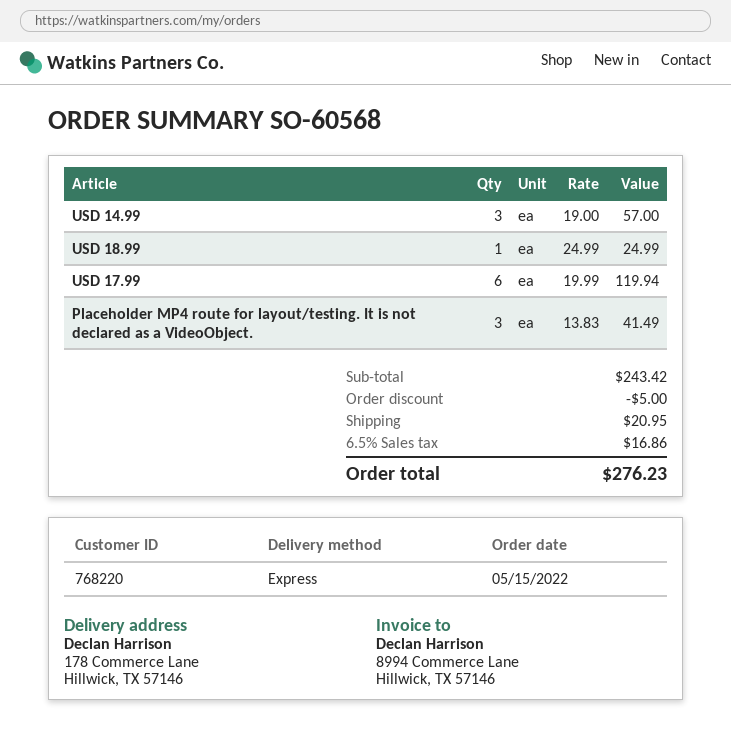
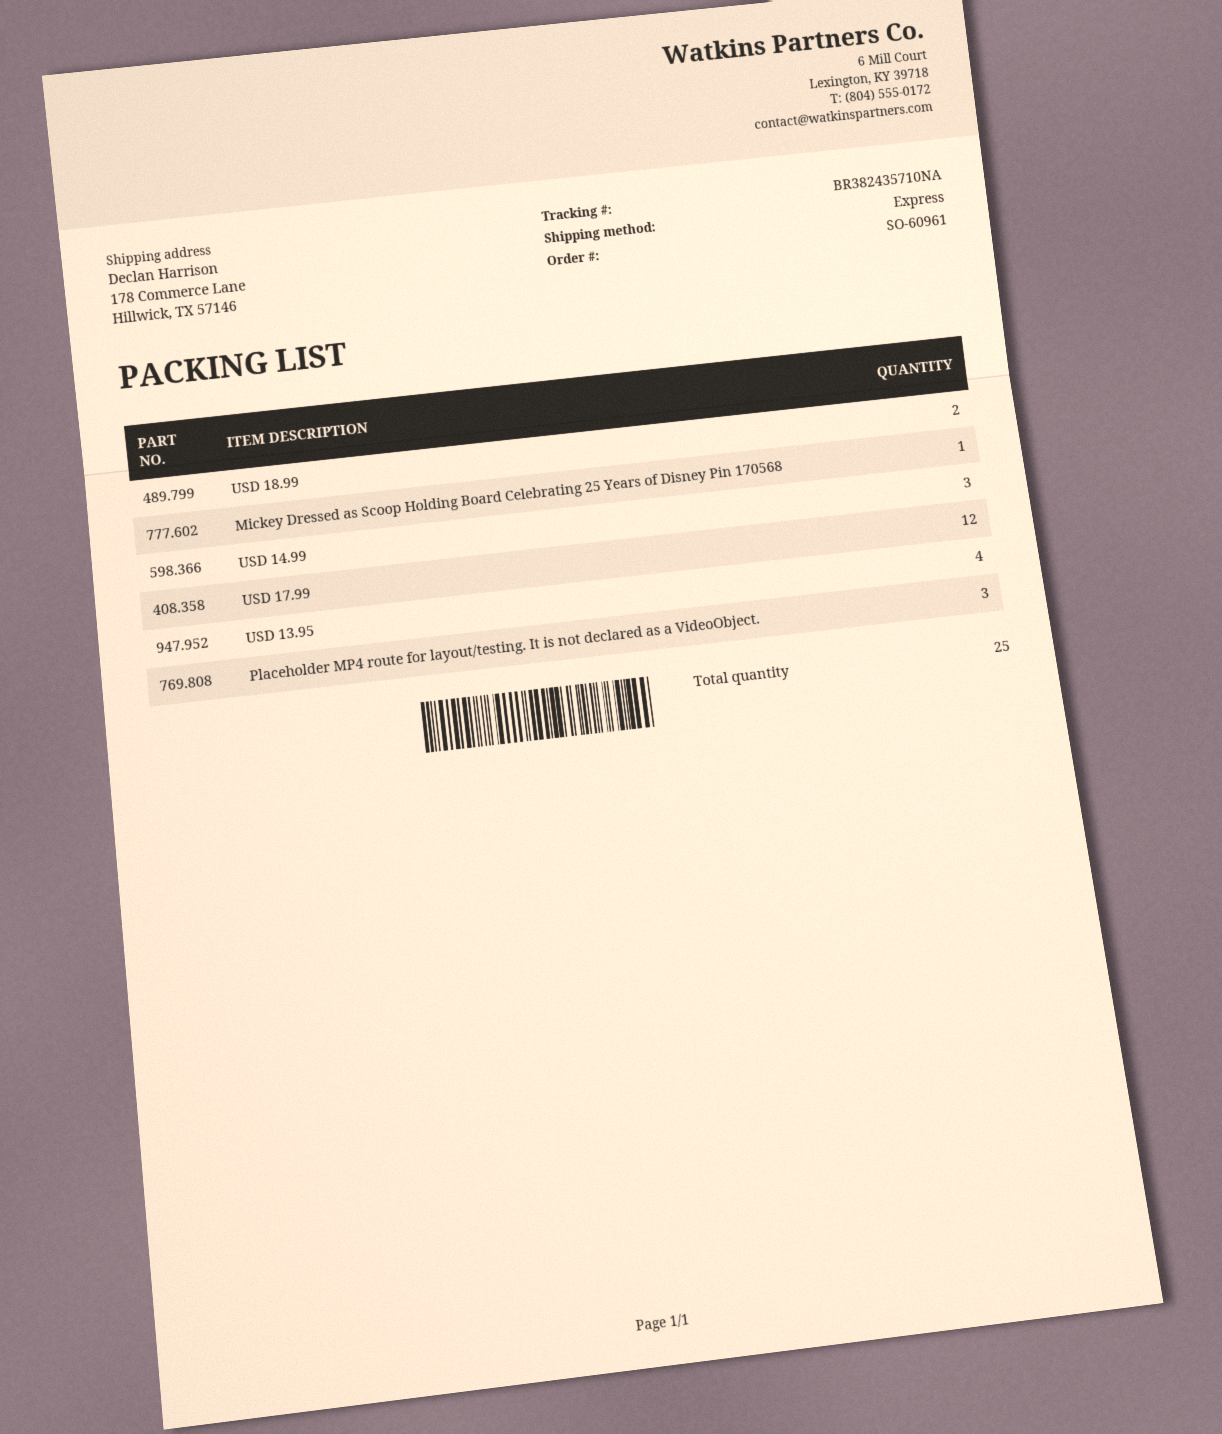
order number: SO-60568 -> SO-60961
USD 18.99: 1 -> 2
USD 17.99: 6 -> 12
Mickey Dressed as Scoop Holding Board Celebrating 25 Years of Disney Pin 170568: none -> 1
USD 13.95: none -> 4

